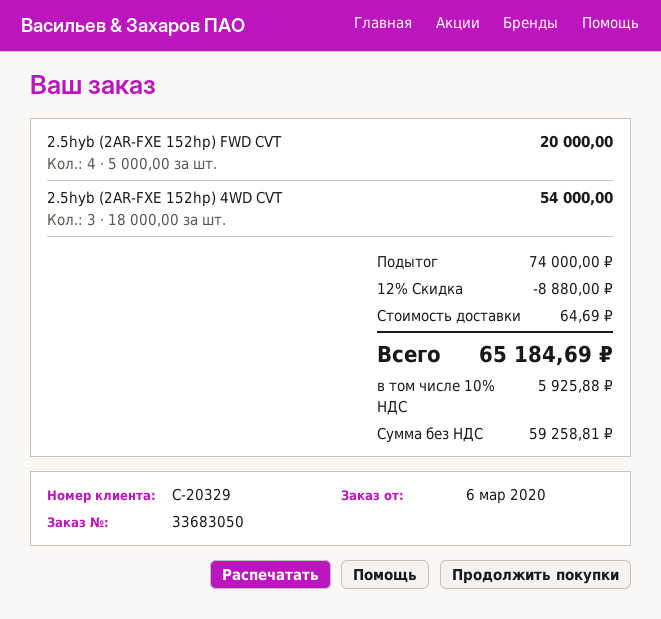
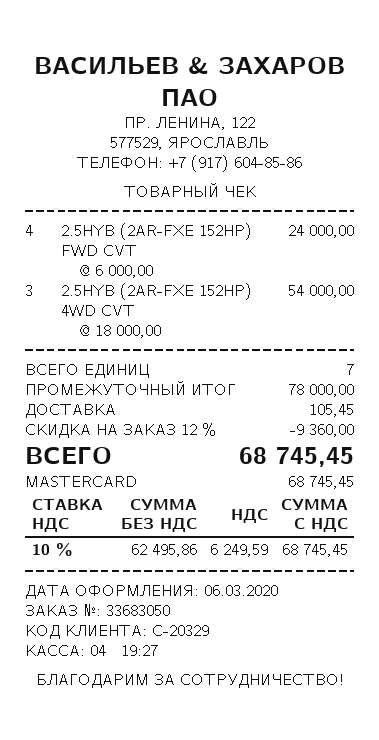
2.5hyb (2AR-FXE 152hp) FWD CVT: 4 x 5000.00 = 20000.00 -> 4 x 6000.00 = 24000.00
subtotal: 74000.00 -> 78000.00
discount: 12% = 8880.00 -> 12% = 9360.00
shipping: 64.69 -> 105.45
net: 59258.81 -> 62495.86
tax: 10% = 5925.88 -> 10% = 6249.59
total: 65184.69 -> 68745.45

